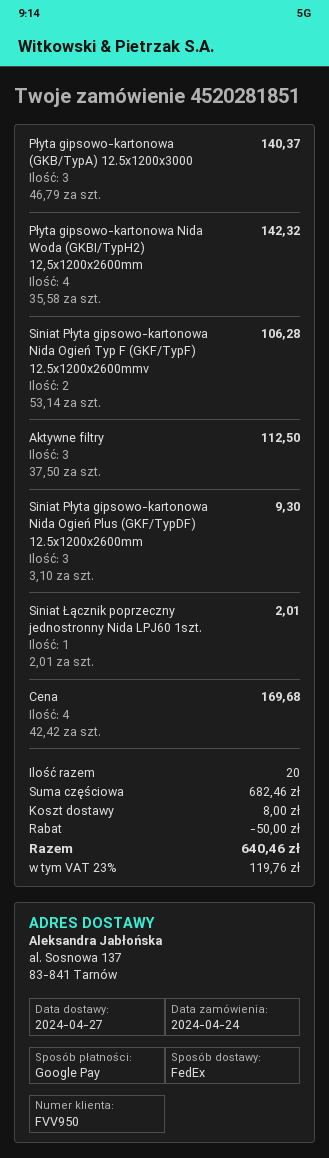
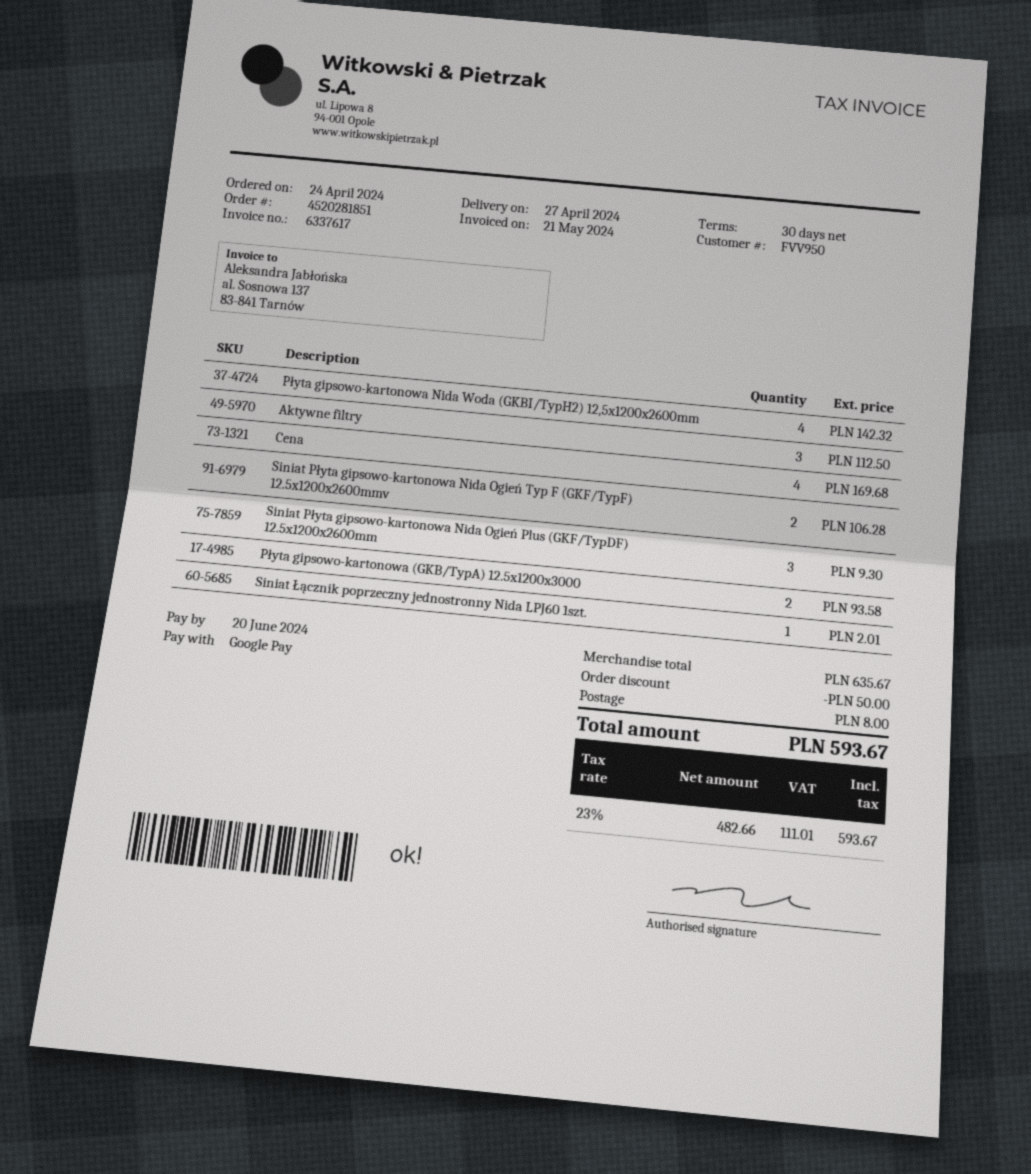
Płyta gipsowo-kartonowa (GKB/TypA) 12.5x1200x3000: 3 for 140.37 -> 2 for 93.58
subtotal: 682.46 -> 635.67
tax: 23% = 119.76 -> 23% = 111.01
total: 640.46 -> 593.67

